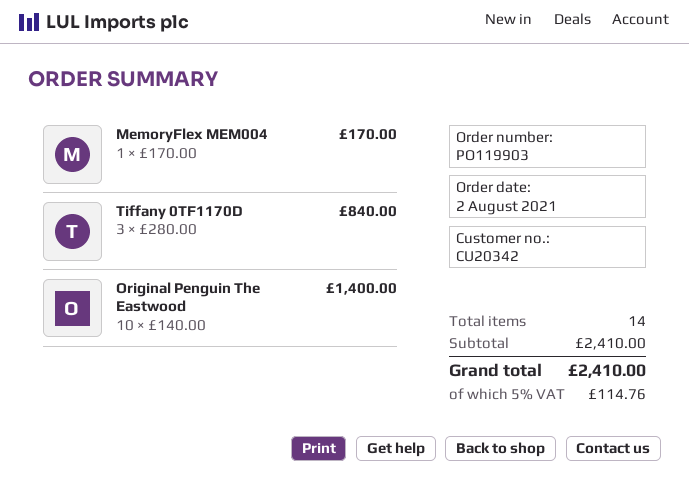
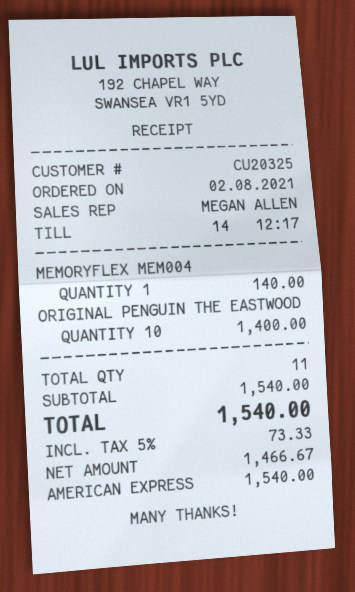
customer number: CU20342 -> CU20325
MemoryFlex MEM004: 1 for 170.00 -> 1 for 140.00
Tiffany 0TF1170D: 3 for 840.00 -> none
total quantity: 14 -> 11
subtotal: 2410.00 -> 1540.00
tax: 5% = 114.76 -> 5% = 73.33
total: 2410.00 -> 1540.00

